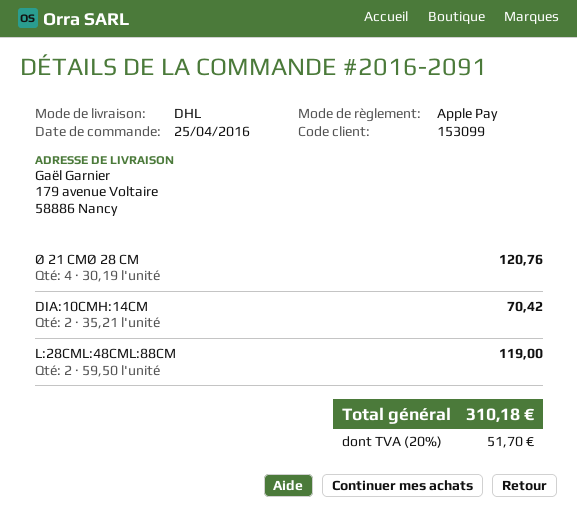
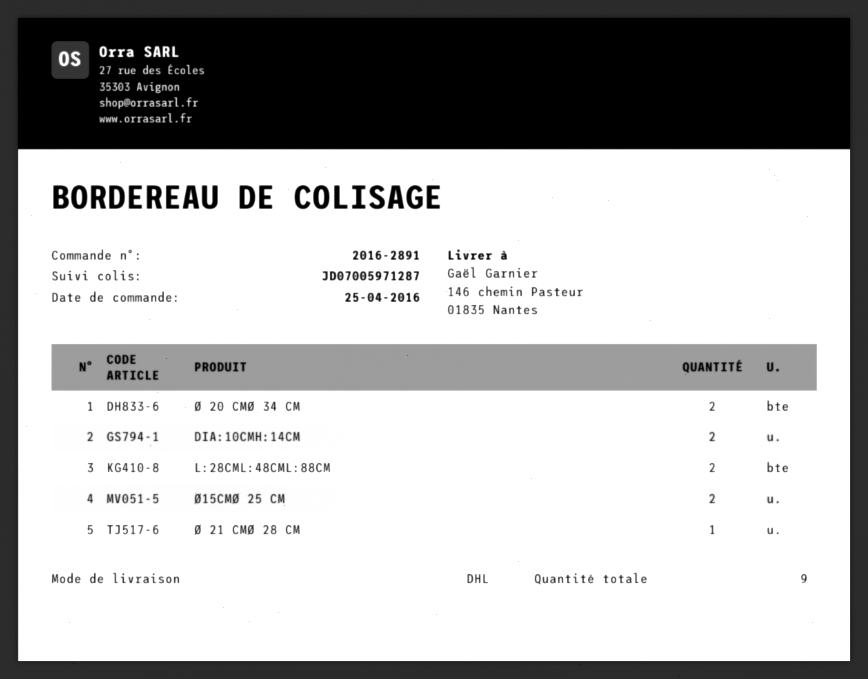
order number: 2016-2091 -> 2016-2891
ship to: 179 avenue Voltaire, 58886 Nancy -> 146 chemin Pasteur, 01835 Nantes
Ø 21 CMØ 28 CM: 4 -> 1
Ø 20 CMØ 34 CM: none -> 2
Ø15CMØ 25 CM: none -> 2

